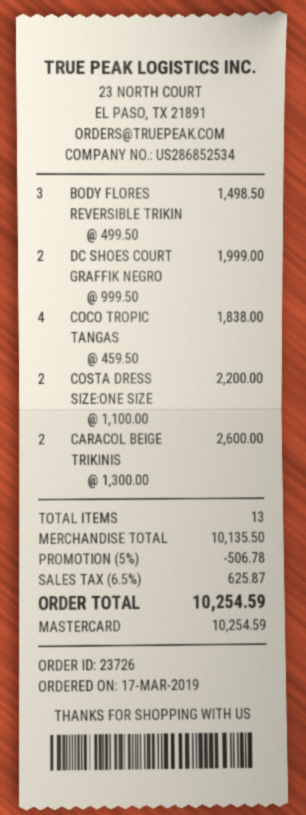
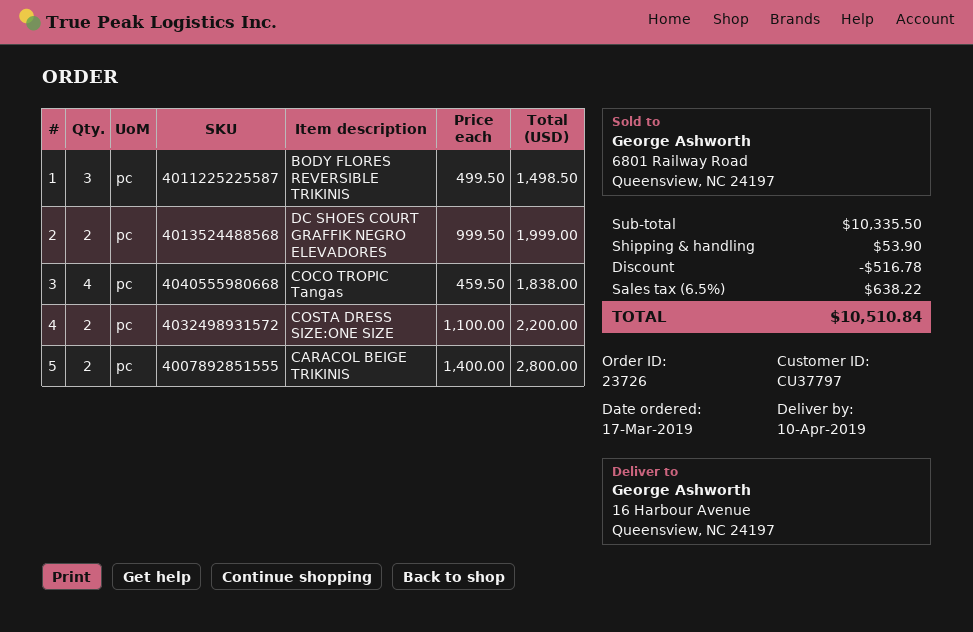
CARACOL BEIGE TRIKINIS: 2 x 1300.00 = 2600.00 -> 2 x 1400.00 = 2800.00
subtotal: 10135.50 -> 10335.50
discount: 506.78 -> 516.78
shipping: none -> 53.90
tax: 6.5% = 625.87 -> 6.5% = 638.22
total: 10254.59 -> 10510.84

